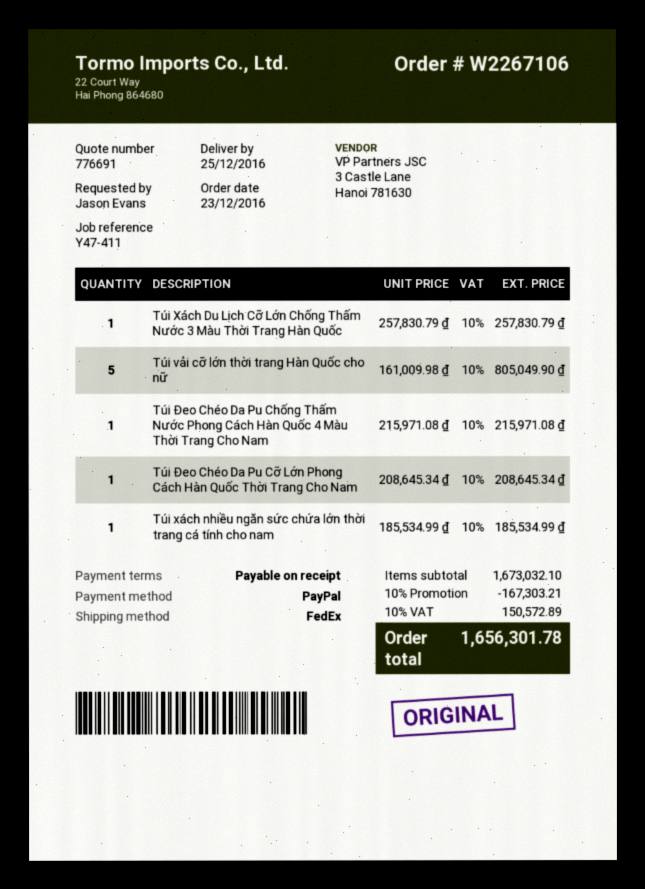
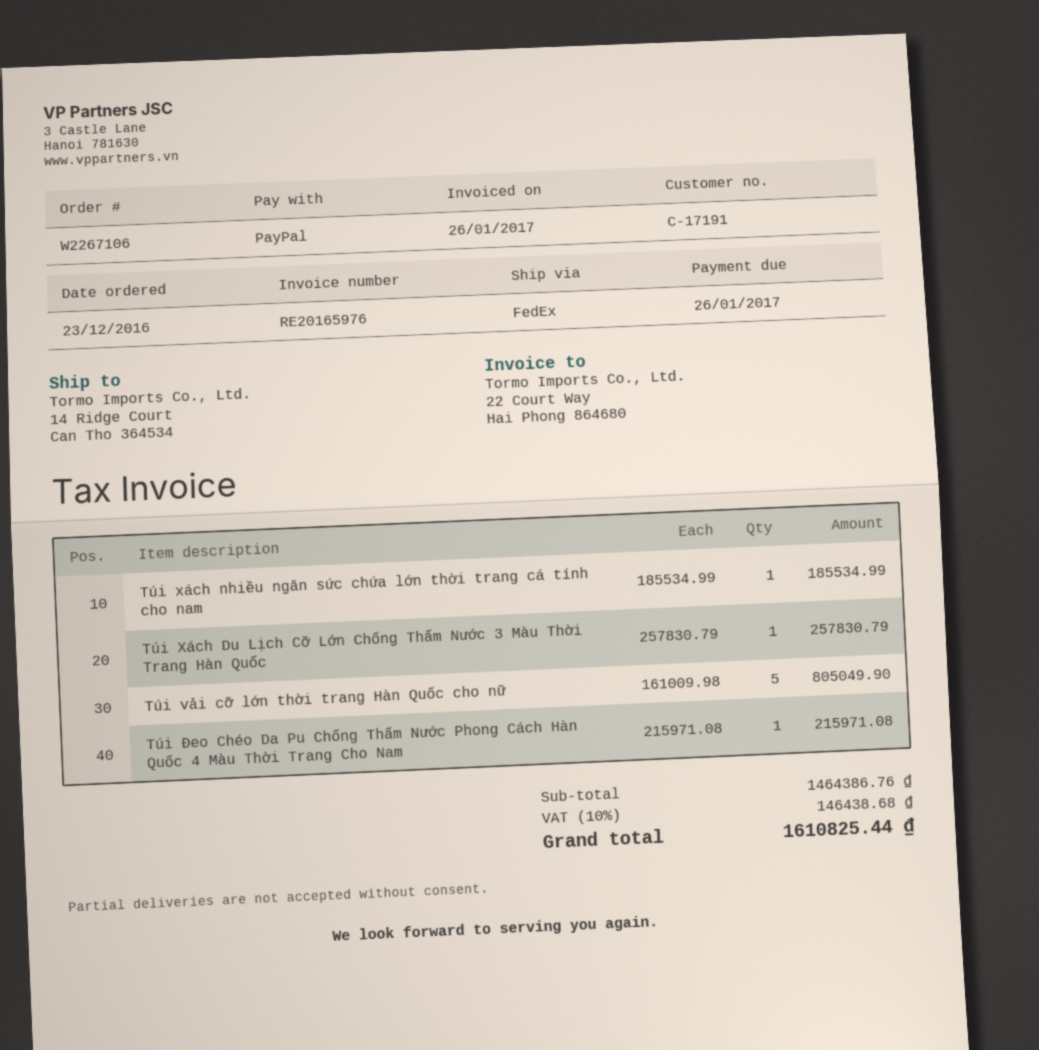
Túi Đeo Chéo Da Pu Cỡ Lớn Phong Cách Hàn Quốc Thời Trang Cho Nam: 1 x 208645.34 = 208645.34 -> none
subtotal: 1673032.10 -> 1464386.76
discount: 10% = 167303.21 -> none
tax: 10% = 150572.89 -> 10% = 146438.68
total: 1656301.78 -> 1610825.44

